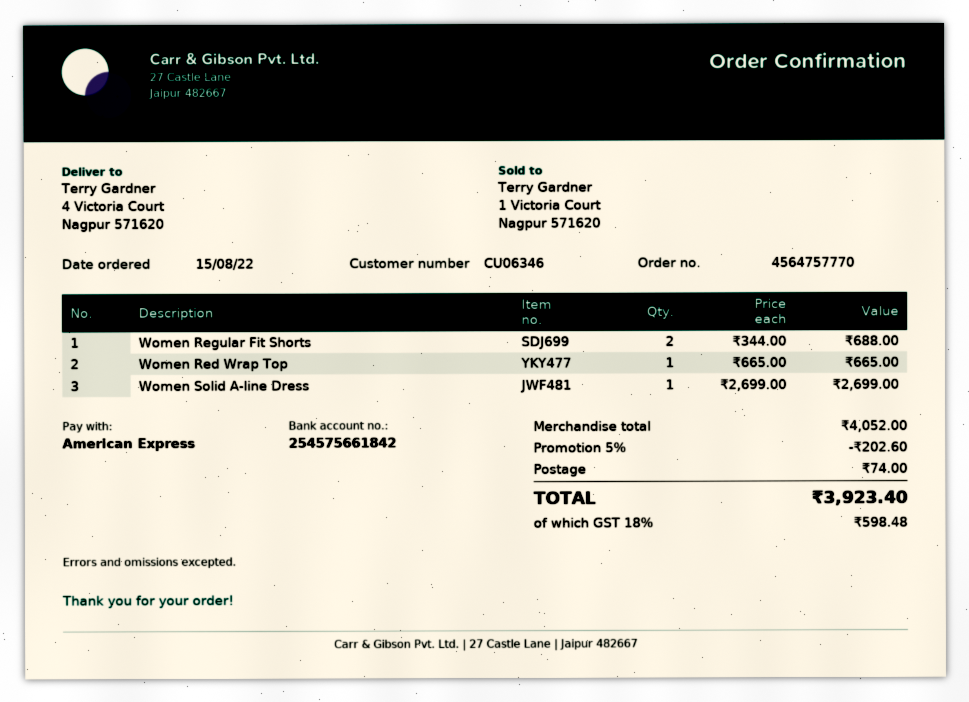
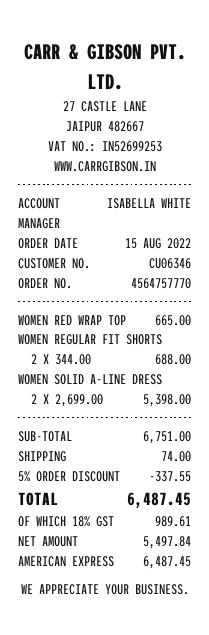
Women Solid A-line Dress: 1 x 2699.00 = 2699.00 -> 2 x 2699.00 = 5398.00
subtotal: 4052.00 -> 6751.00
discount: 5% = 202.60 -> 5% = 337.55
tax: 18% = 598.48 -> 18% = 989.61
total: 3923.40 -> 6487.45

